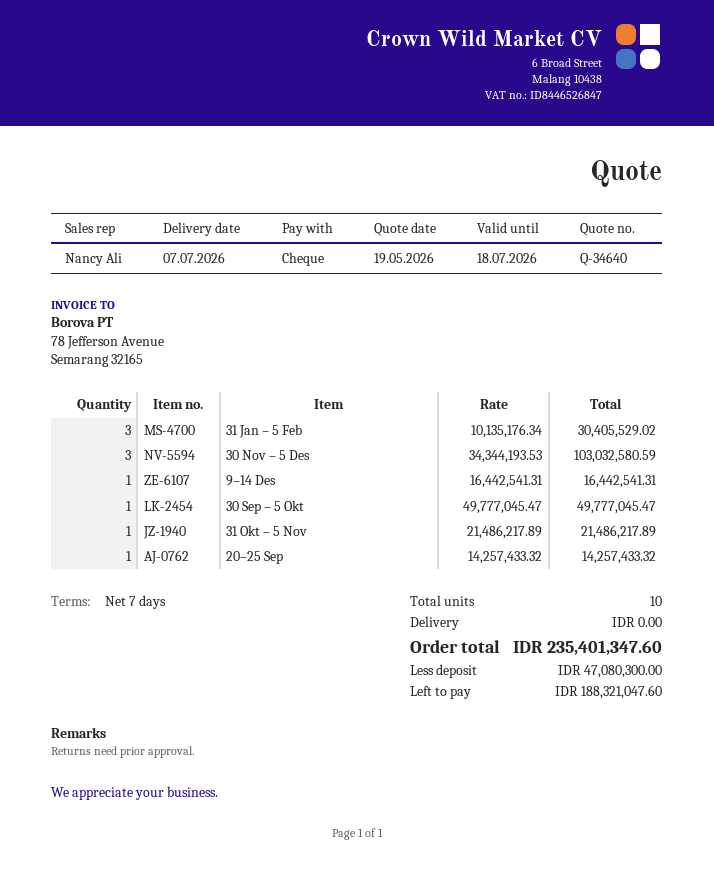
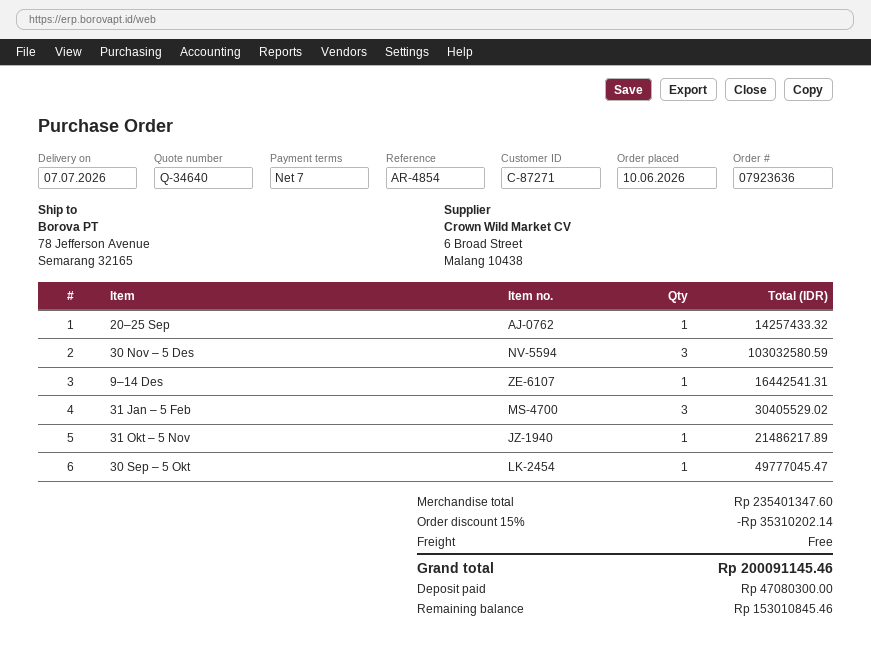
discount: none -> 15% = 35310202.14
total: 235401347.60 -> 200091145.46
balance: 188321047.60 -> 153010845.46

